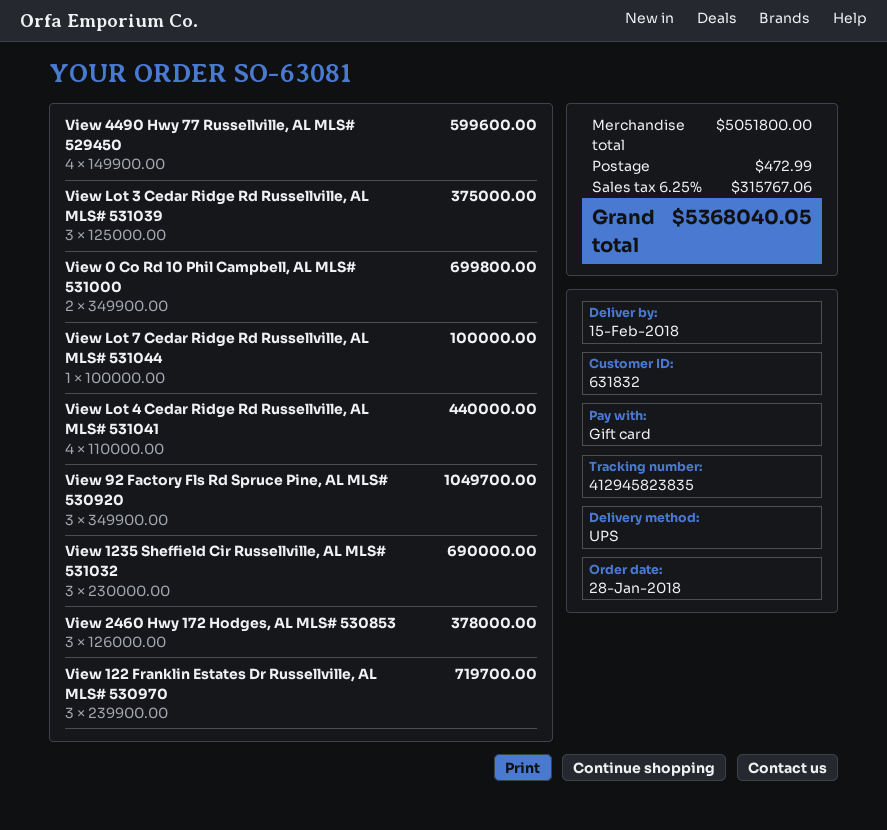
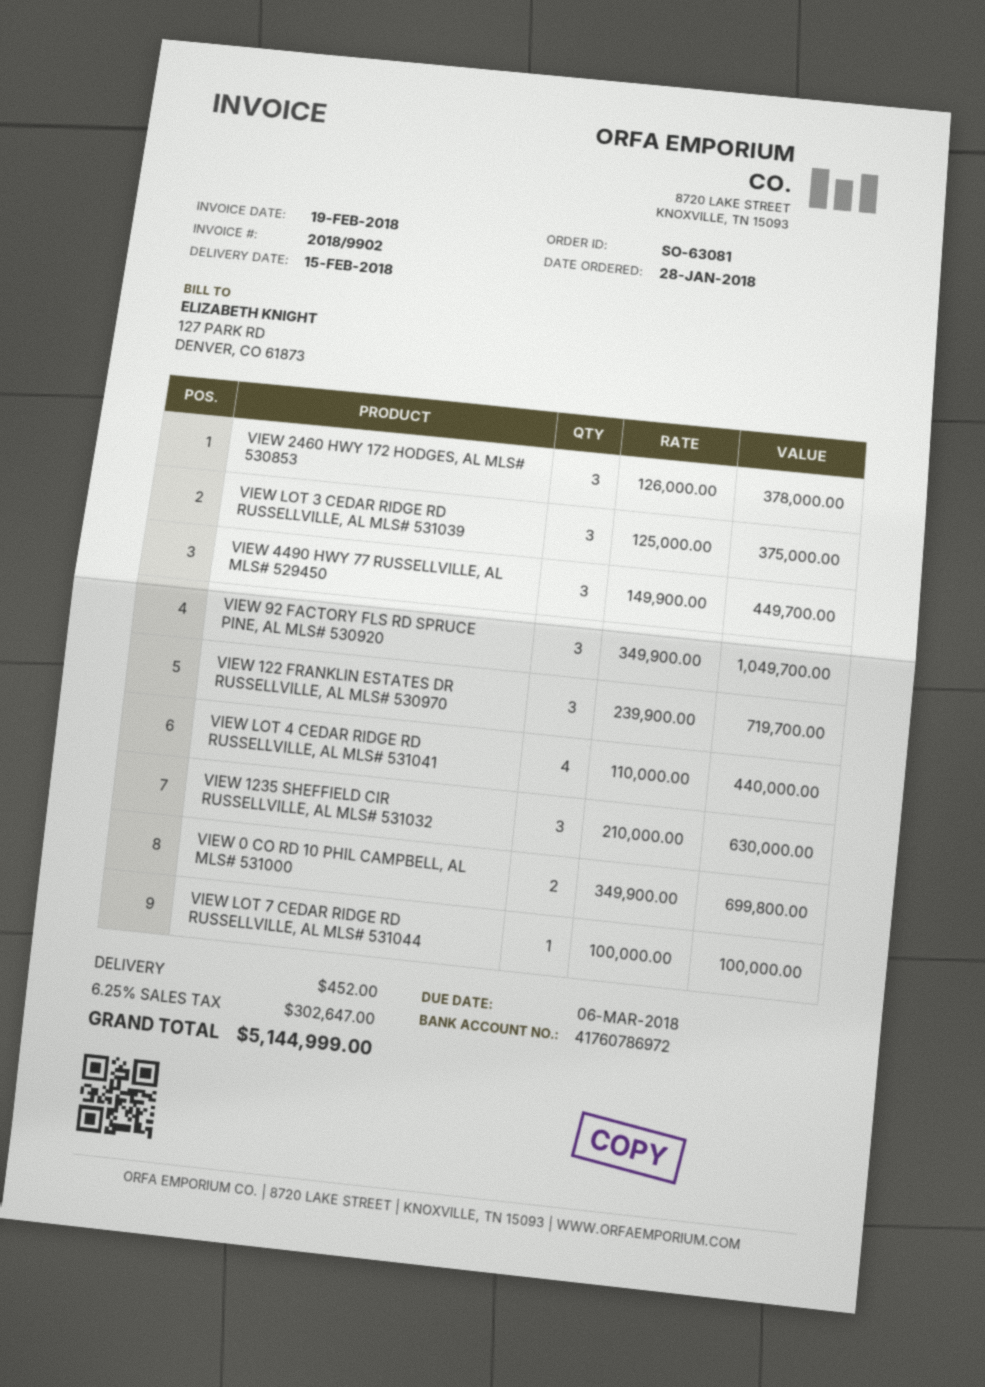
View 4490 Hwy 77 Russellville, AL MLS# 529450: 4 x 149900.00 = 599600.00 -> 3 x 149900.00 = 449700.00
View 1235 Sheffield Cir Russellville, AL MLS# 531032: 3 x 230000.00 = 690000.00 -> 3 x 210000.00 = 630000.00
shipping: 472.99 -> 452.00
tax: 6.25% = 315767.06 -> 6.25% = 302647.00
total: 5368040.05 -> 5144999.00

